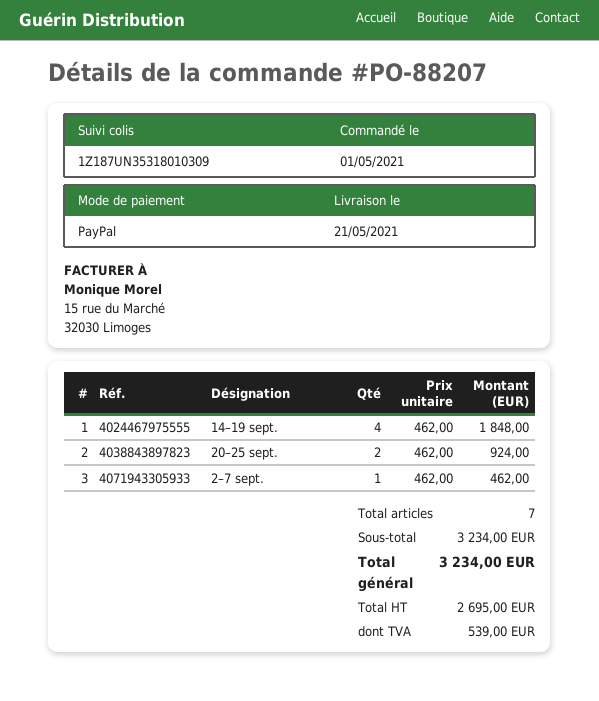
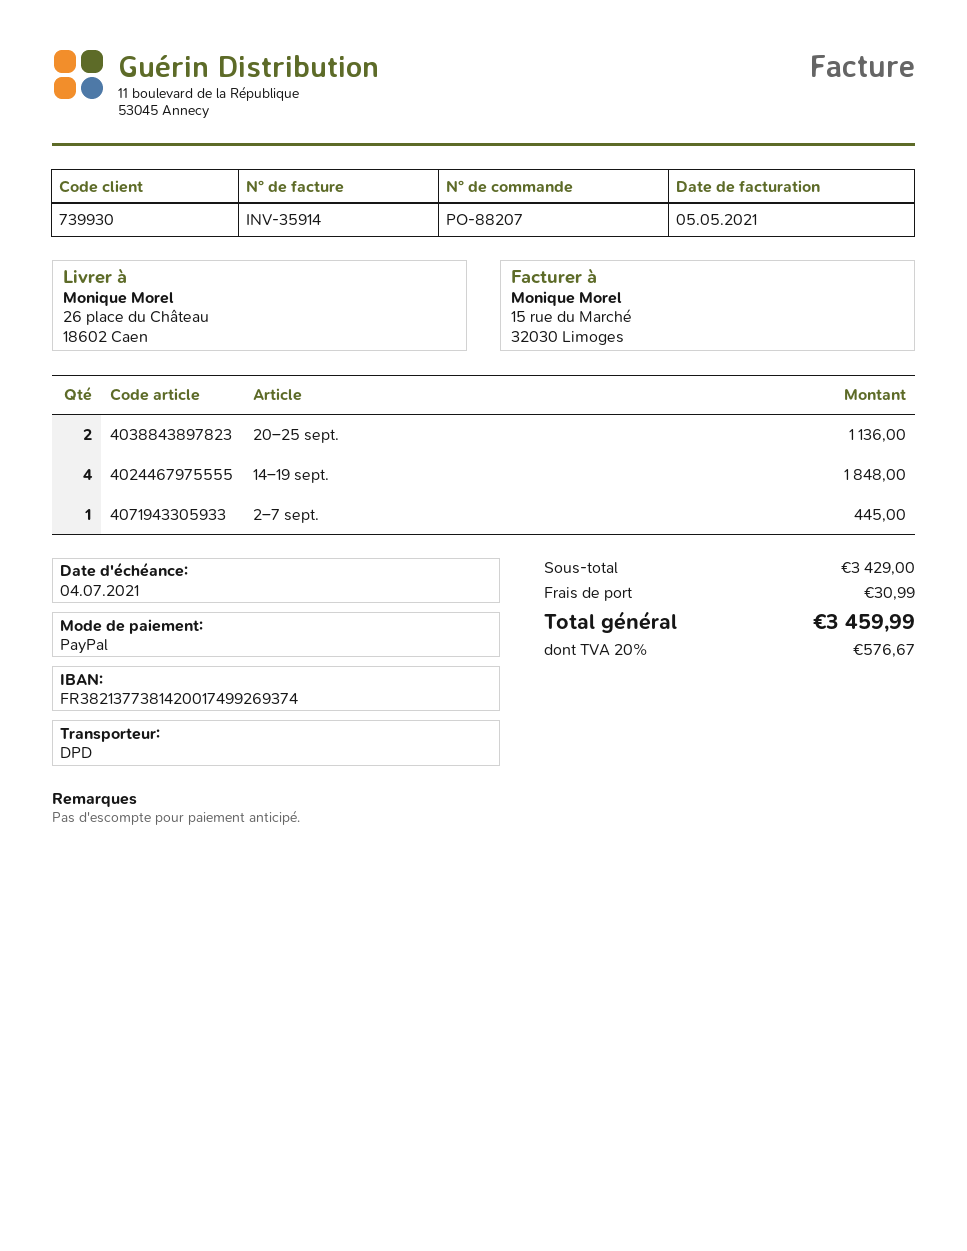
20–25 sept.: 2 for 924.00 -> 2 for 1136.00
2–7 sept.: 1 for 462.00 -> 1 for 445.00
subtotal: 3234.00 -> 3429.00
shipping: none -> 30.99
tax: 539.00 -> 576.67
total: 3234.00 -> 3459.99

